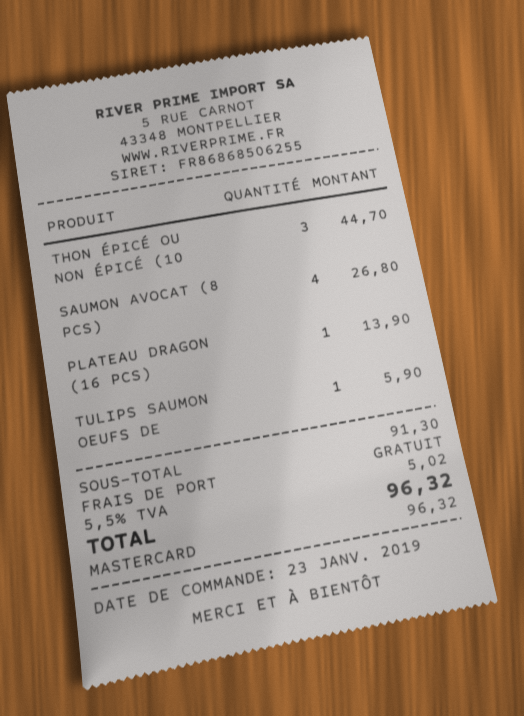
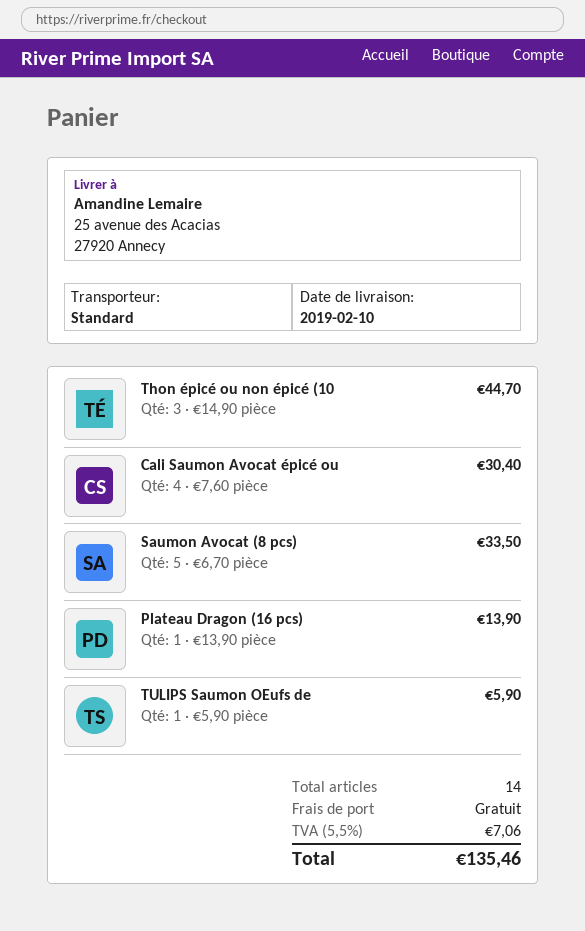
SAUMON AVOCAT (8 PCS): 4 for 26.80 -> 5 for 33.50
Cali Saumon Avocat épicé ou: none -> 4 for 30.40
tax: 5.5% = 5.02 -> 5.5% = 7.06
total: 96.32 -> 135.46

